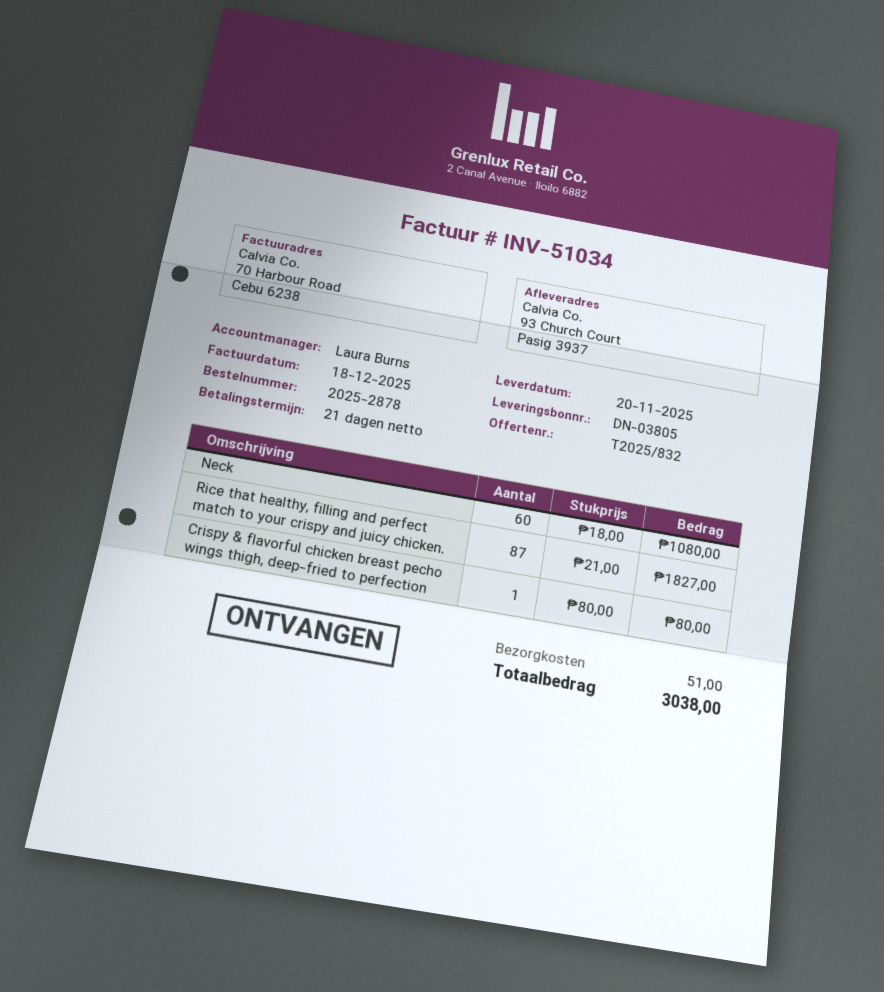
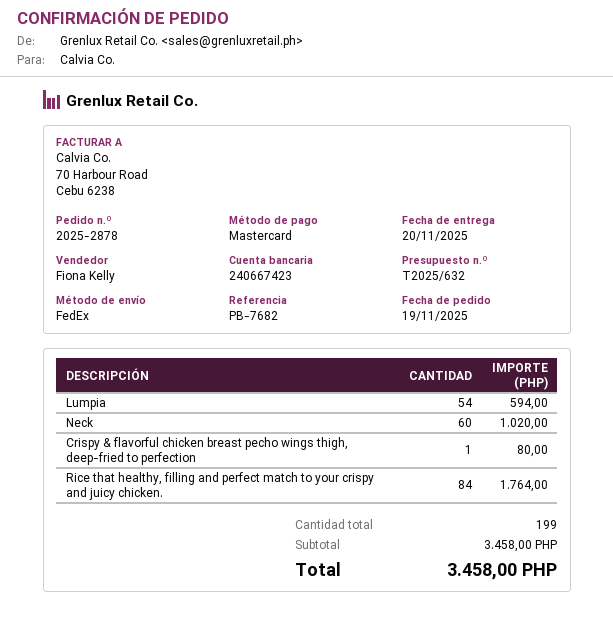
quote number: T2025/832 -> T2025/632
sales rep: Laura Burns -> Fiona Kelly
Neck: 60 for 1080.00 -> 60 for 1020.00
Rice that healthy, filling and perfect match to your crispy and juicy chicken.: 87 for 1827.00 -> 84 for 1764.00
Lumpia: none -> 54 for 594.00
shipping: 51.00 -> none
total: 3038.00 -> 3458.00

